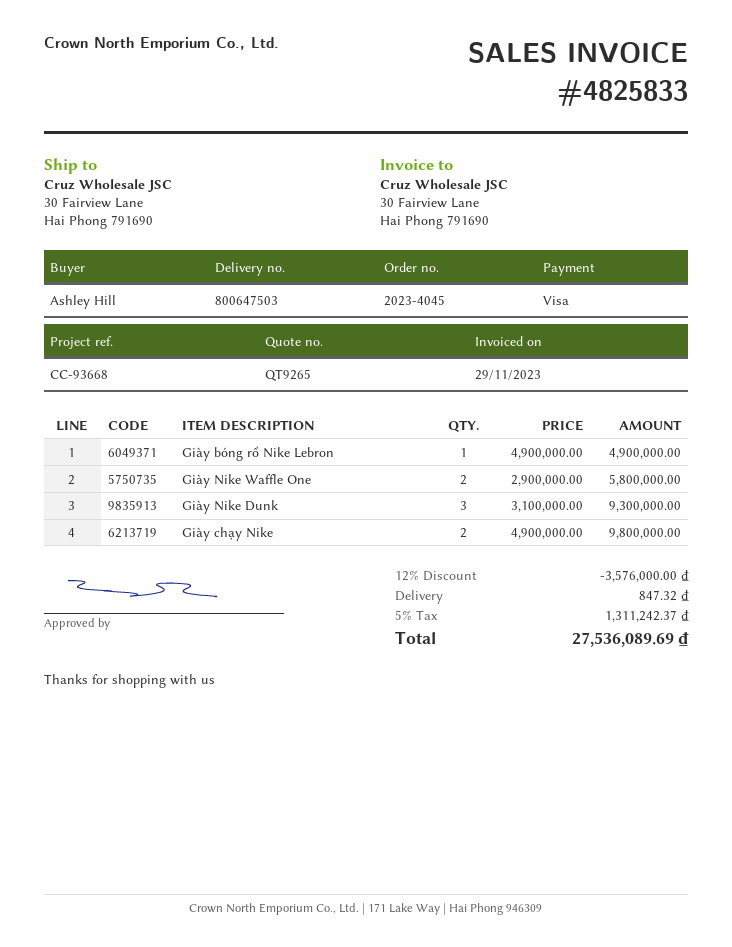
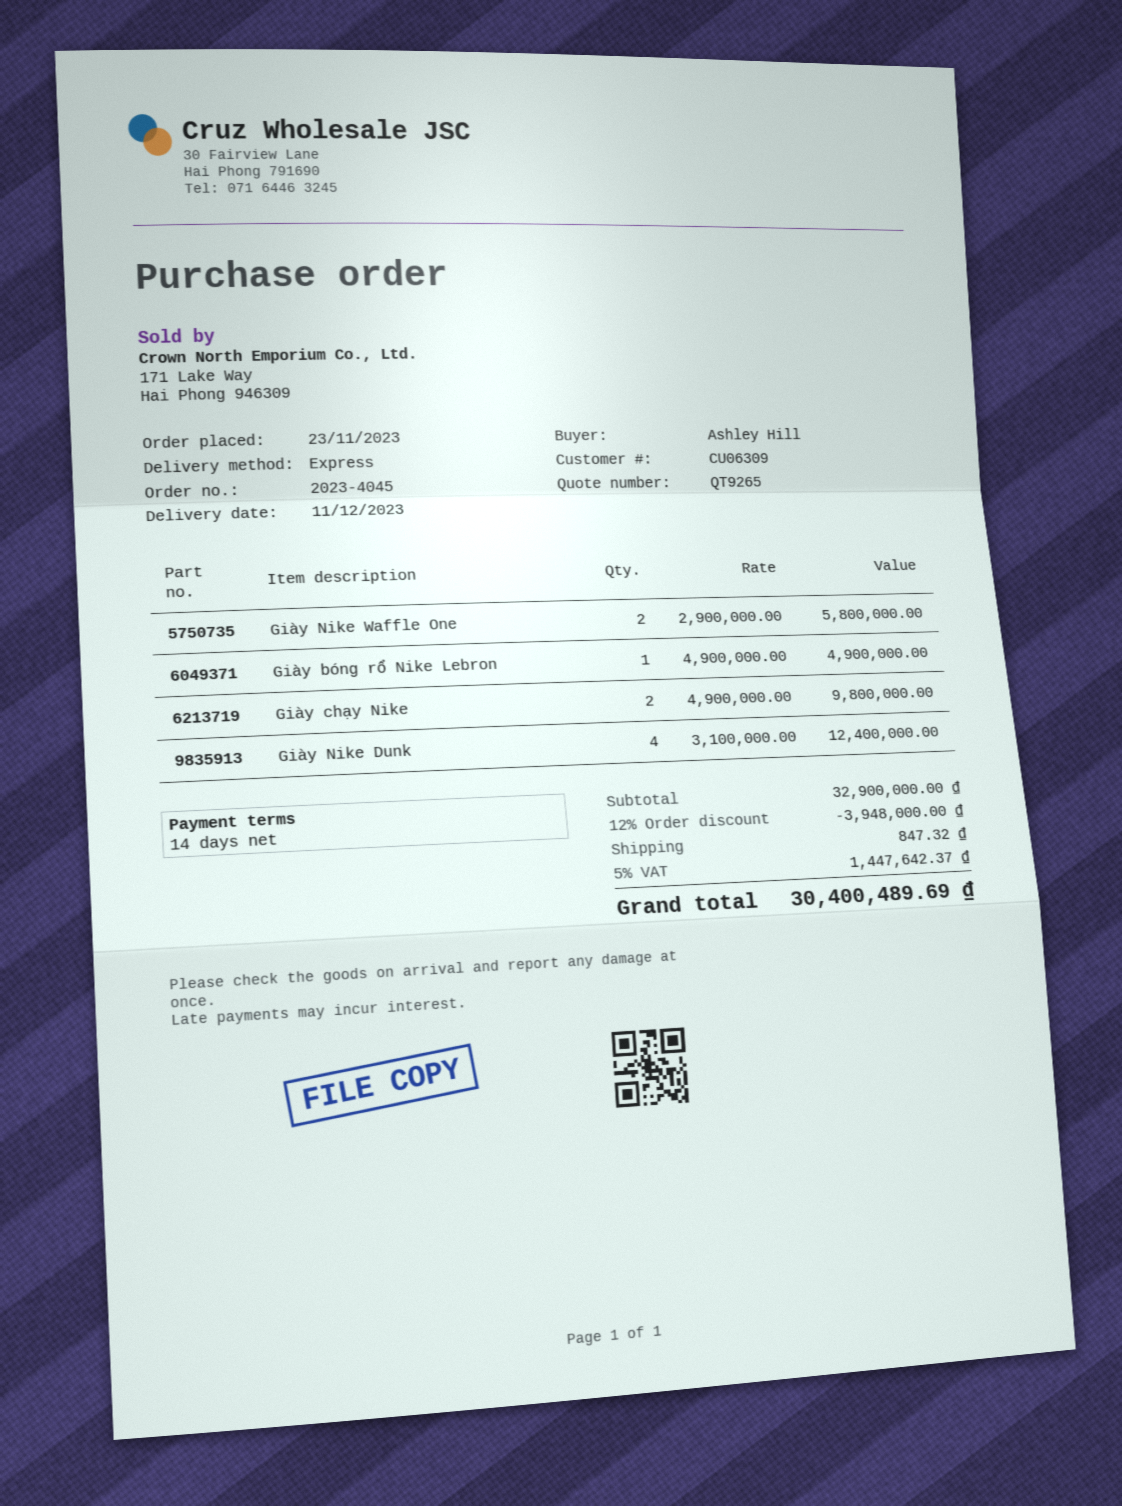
Giày Nike Dunk: 3 x 3100000.00 = 9300000.00 -> 4 x 3100000.00 = 12400000.00
discount: 12% = 3576000.00 -> 12% = 3948000.00
tax: 5% = 1311242.37 -> 5% = 1447642.37
total: 27536089.69 -> 30400489.69

